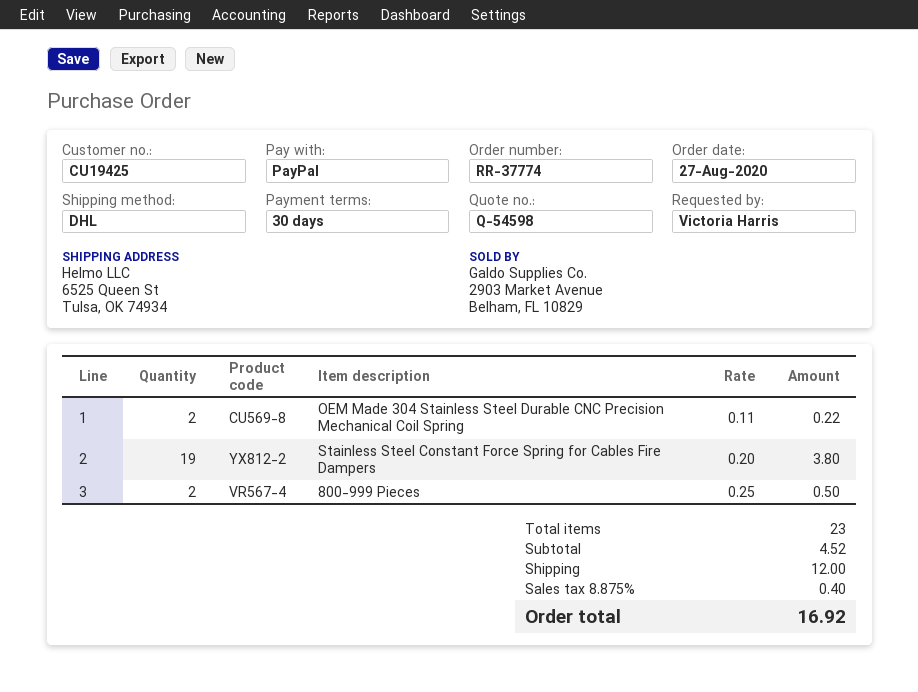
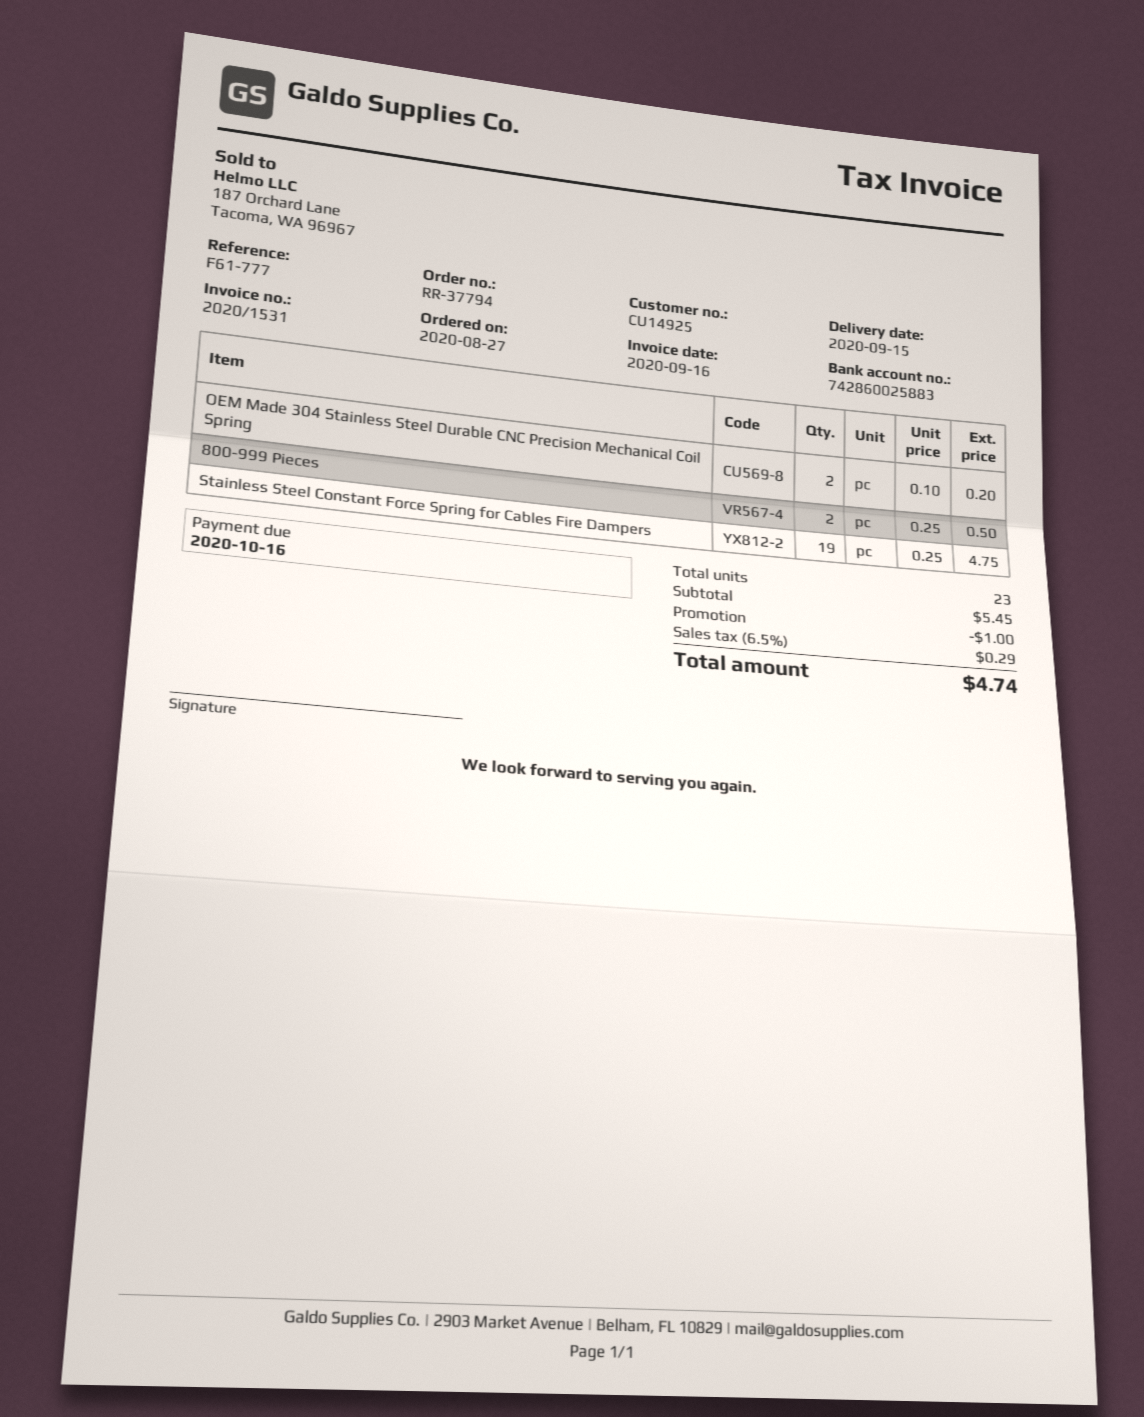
order number: RR-37774 -> RR-37794
customer number: CU19425 -> CU14925
OEM Made 304 Stainless Steel Durable CNC Precision Mechanical Coil Spring: 2 x 0.11 = 0.22 -> 2 x 0.10 = 0.20
Stainless Steel Constant Force Spring for Cables Fire Dampers: 19 x 0.20 = 3.80 -> 19 x 0.25 = 4.75
subtotal: 4.52 -> 5.45
discount: none -> 1.00
shipping: 12.00 -> none
tax: 8.875% = 0.40 -> 6.5% = 0.29
total: 16.92 -> 4.74

